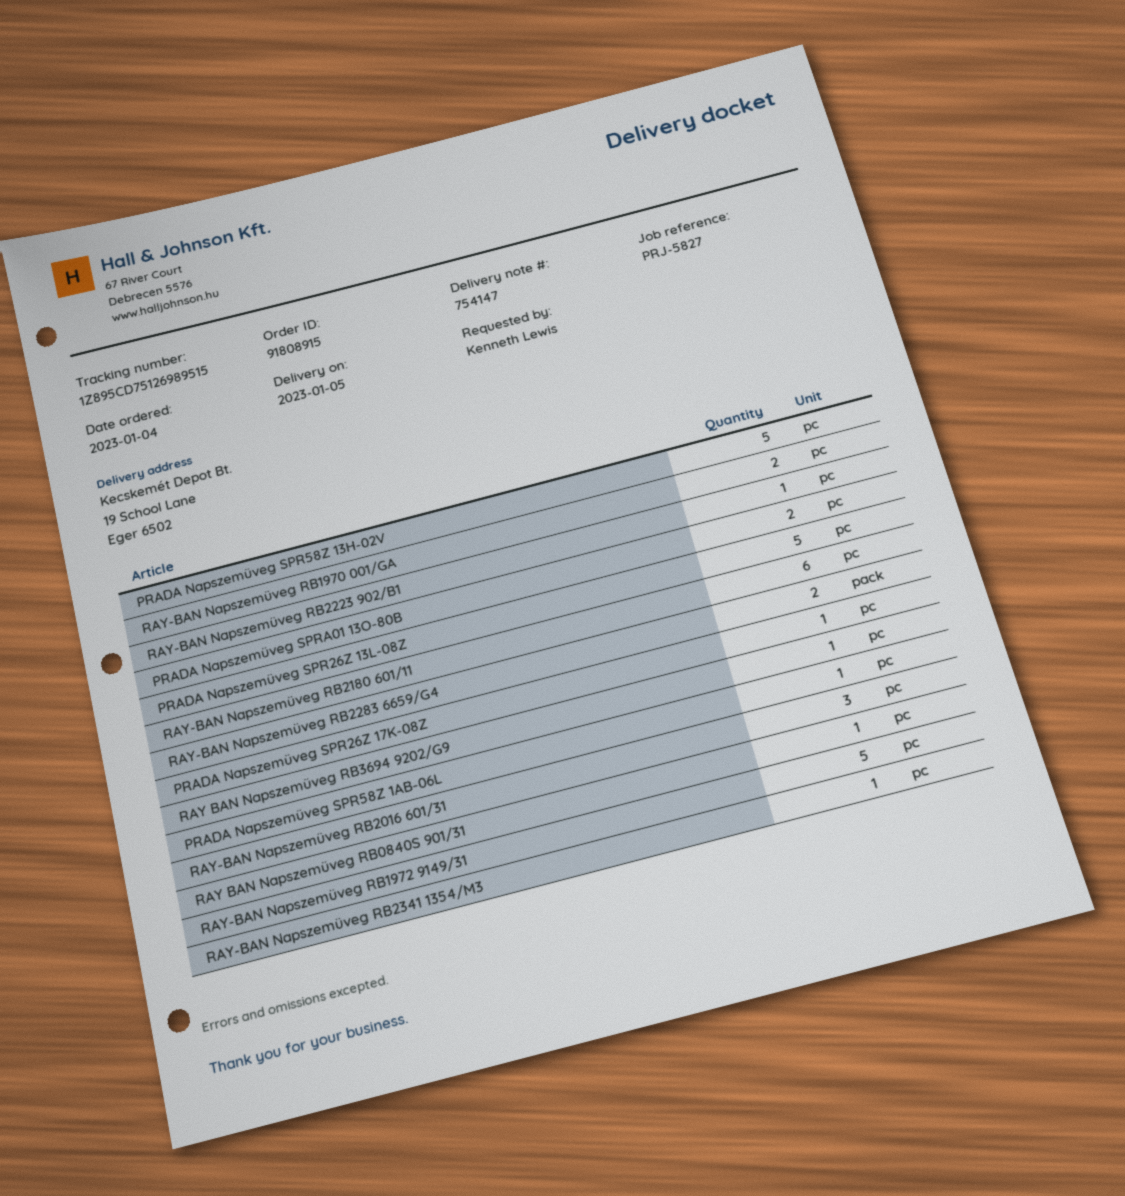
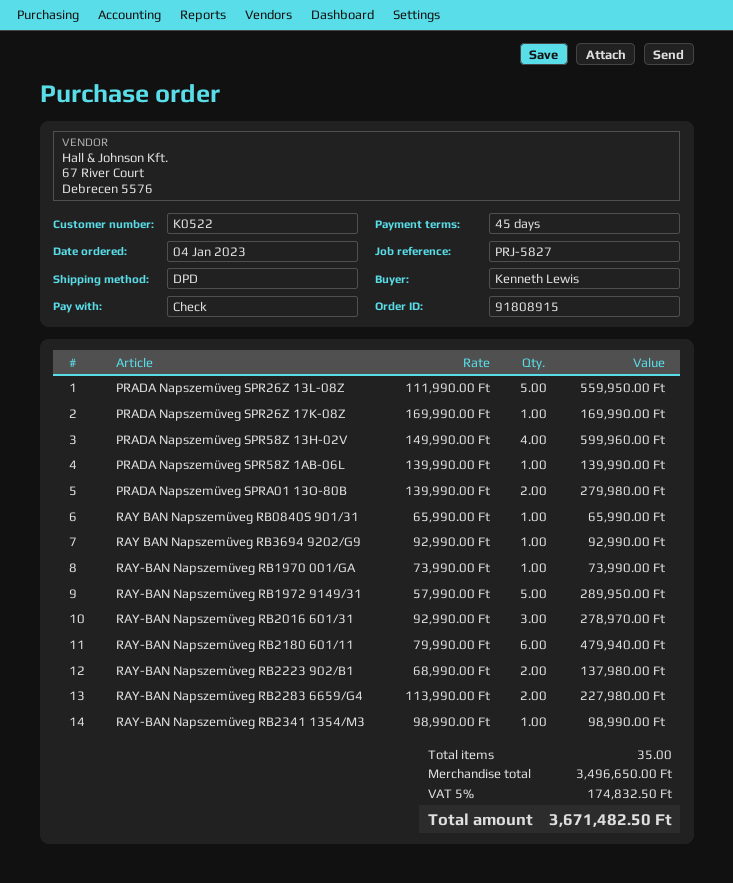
PRADA Napszemüveg SPR58Z 13H-02V: 5 -> 4
RAY-BAN Napszemüveg RB1970 001/GA: 2 -> 1
RAY-BAN Napszemüveg RB2223 902/B1: 1 -> 2

